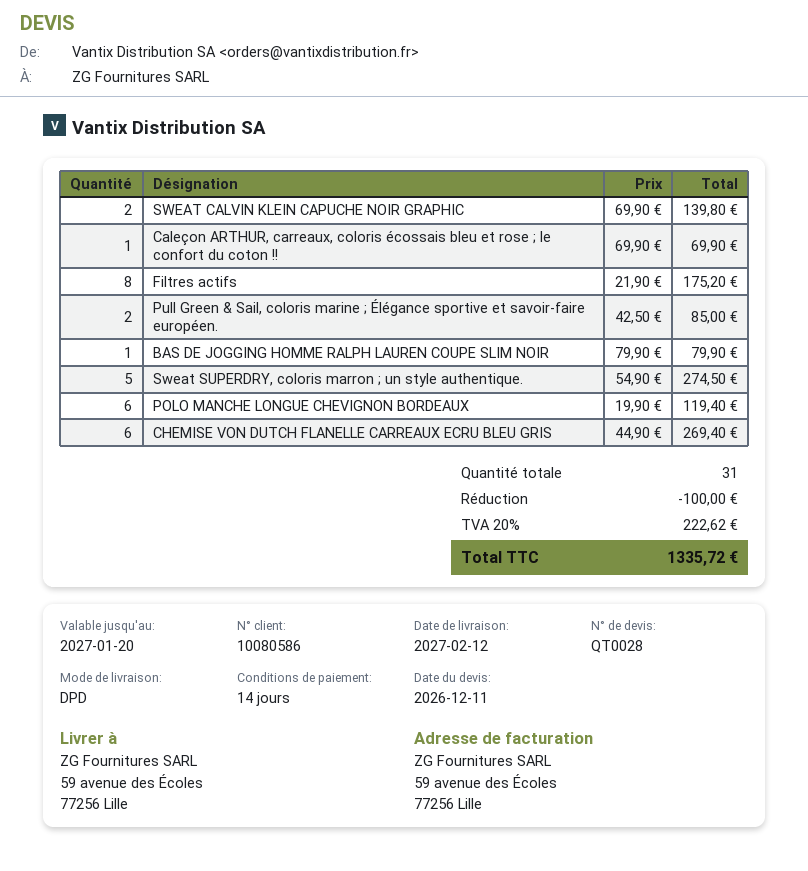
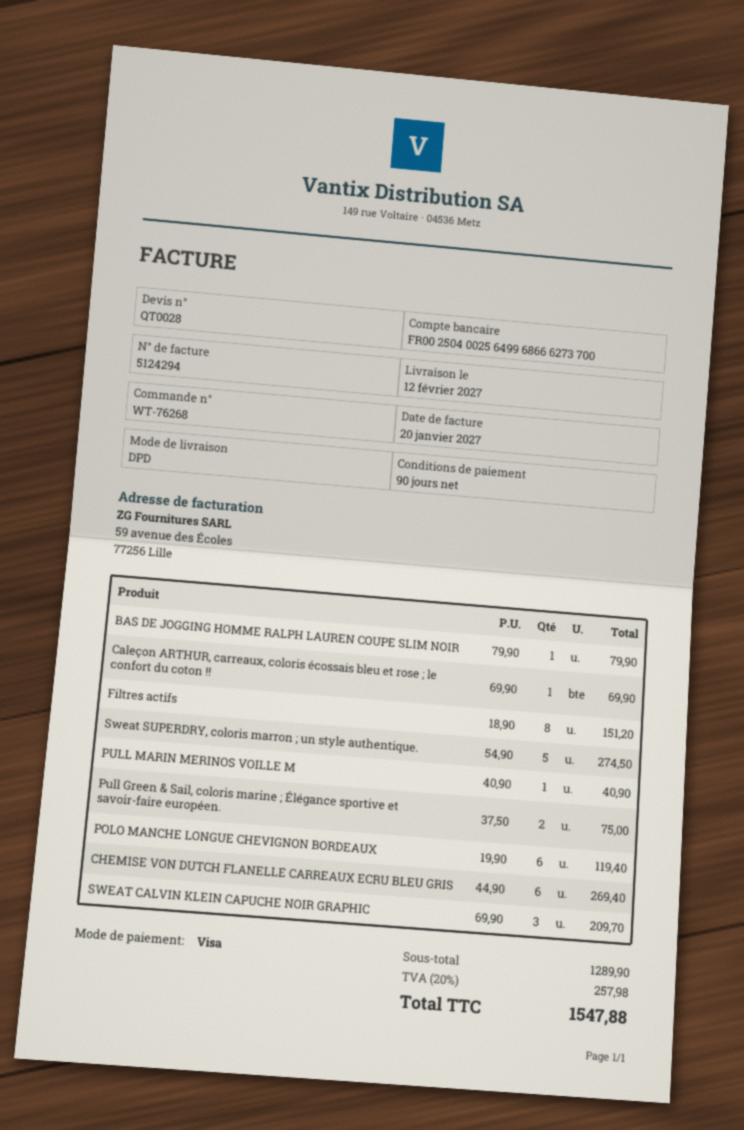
payment terms: 14 days -> 90 days
SWEAT CALVIN KLEIN CAPUCHE NOIR GRAPHIC: 2 x 69.90 = 139.80 -> 3 x 69.90 = 209.70
Filtres actifs: 8 x 21.90 = 175.20 -> 8 x 18.90 = 151.20
Pull Green & Sail, coloris marine ; Élégance sportive et savoir-faire européen.: 2 x 42.50 = 85.00 -> 2 x 37.50 = 75.00
PULL MARIN MERINOS VOILLE M: none -> 1 x 40.90 = 40.90
discount: 100.00 -> none
tax: 20% = 222.62 -> 20% = 257.98
total: 1335.72 -> 1547.88

